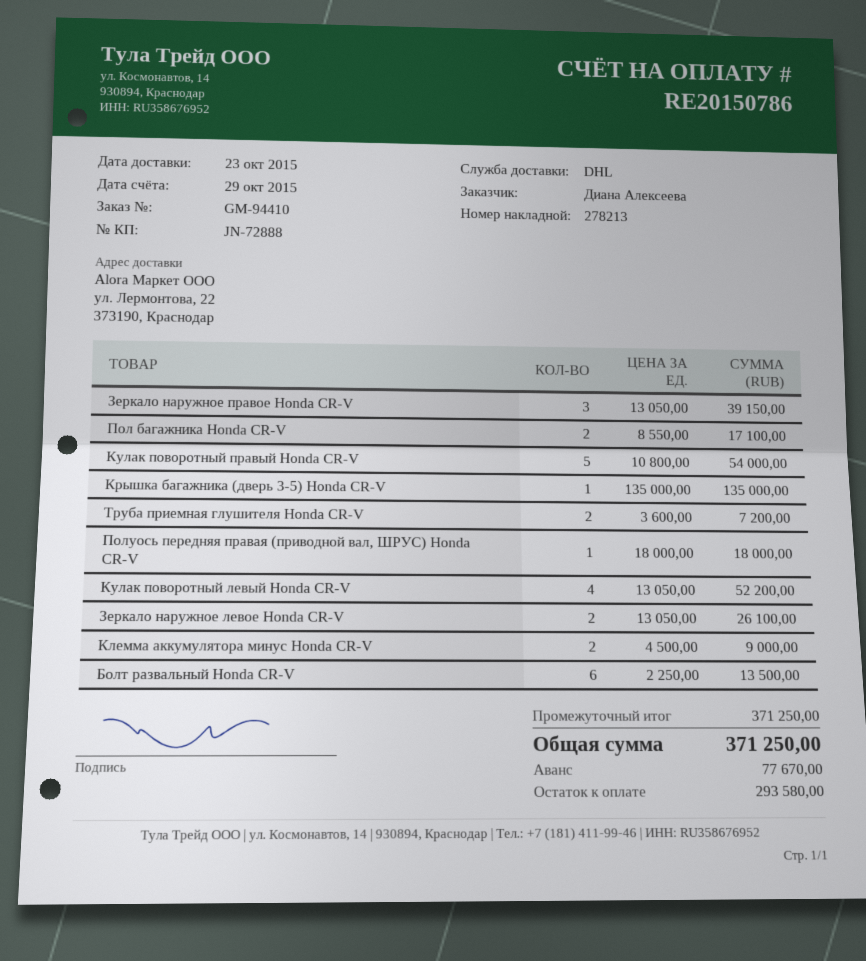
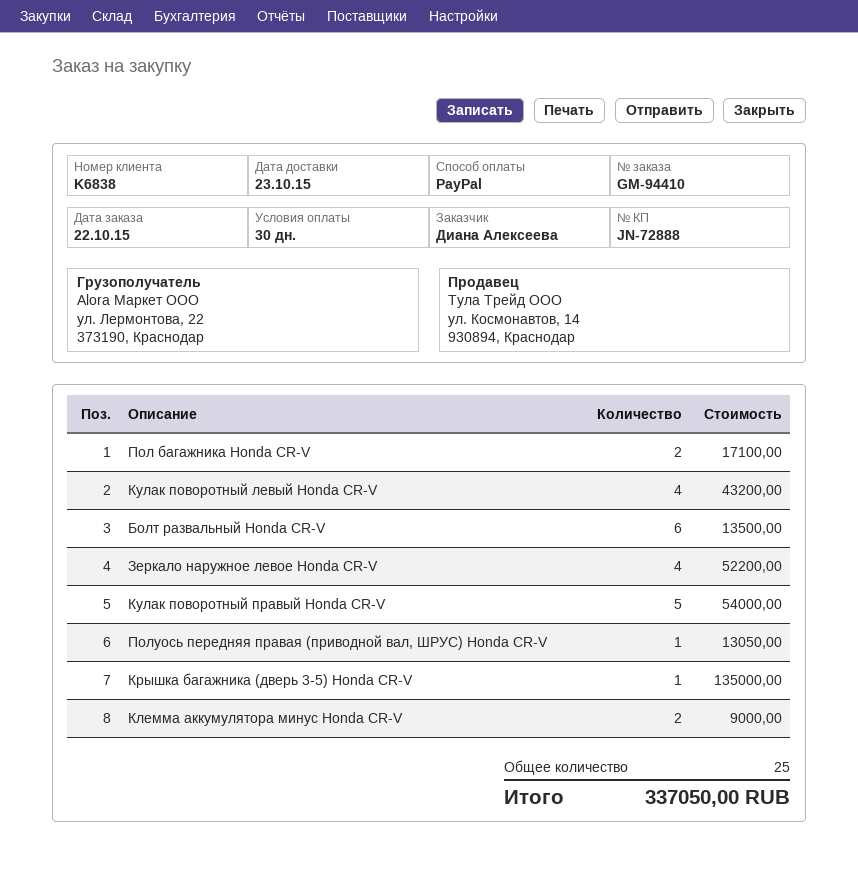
Зеркало наружное правое Honda CR-V: 3 for 39150.00 -> none
Труба приемная глушителя Honda CR-V: 2 for 7200.00 -> none
Полуось передняя правая (приводной вал, ШРУС) Honda CR-V: 1 for 18000.00 -> 1 for 13050.00
Кулак поворотный левый Honda CR-V: 4 for 52200.00 -> 4 for 43200.00
Зеркало наружное левое Honda CR-V: 2 for 26100.00 -> 4 for 52200.00
total: 371250.00 -> 337050.00

